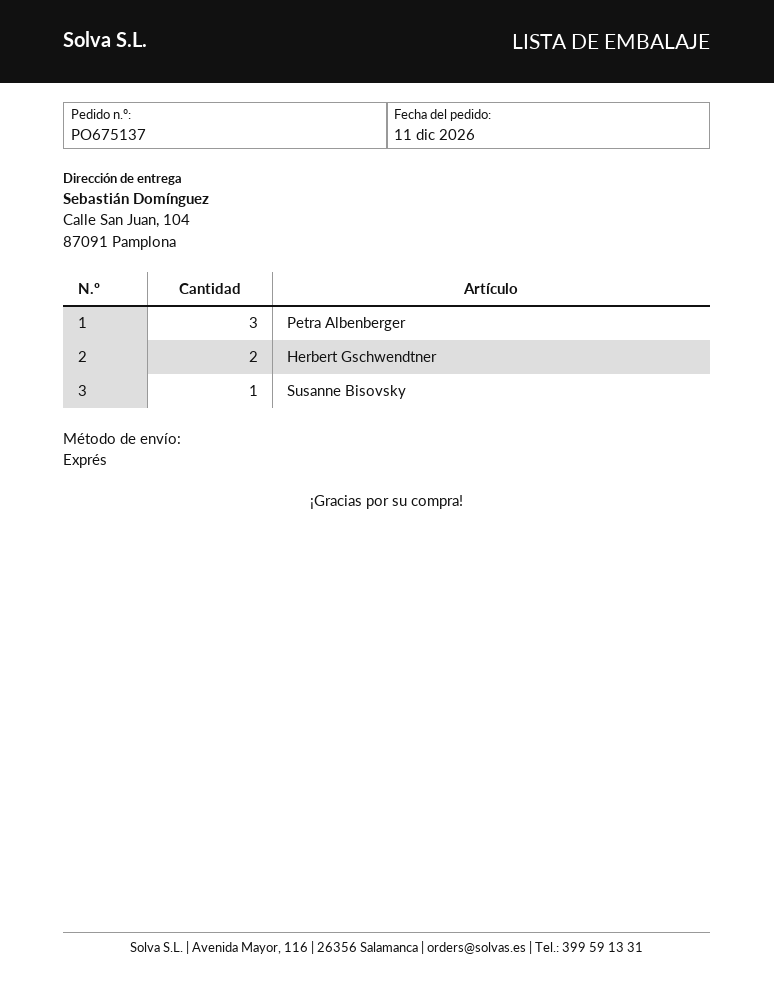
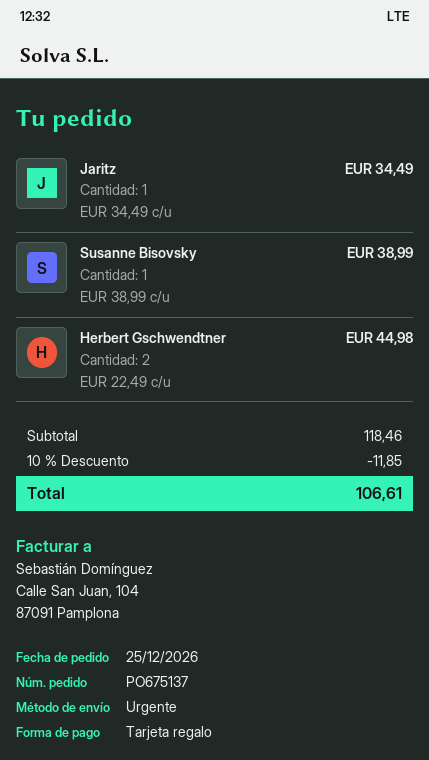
order date: 2026-12-11 -> 2026-12-25
Petra Albenberger: 3 -> none
Jaritz: none -> 1

